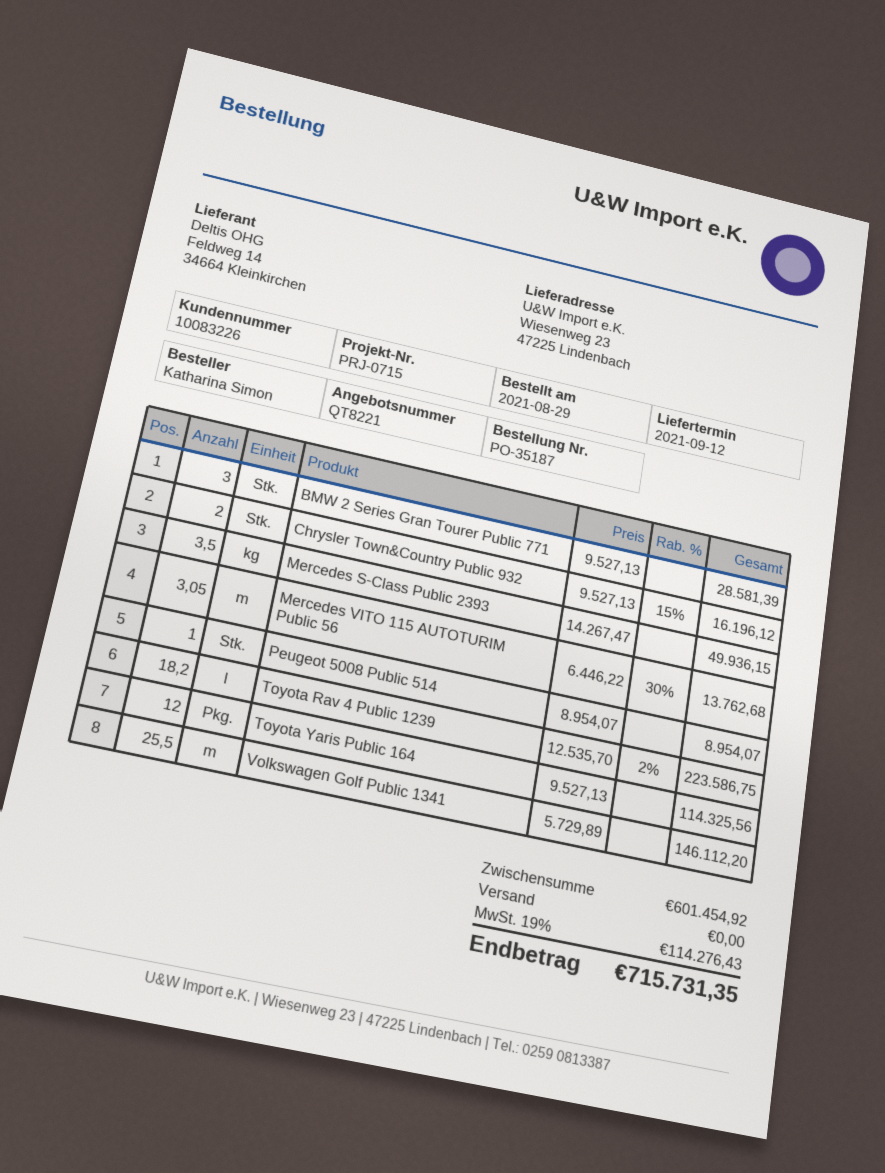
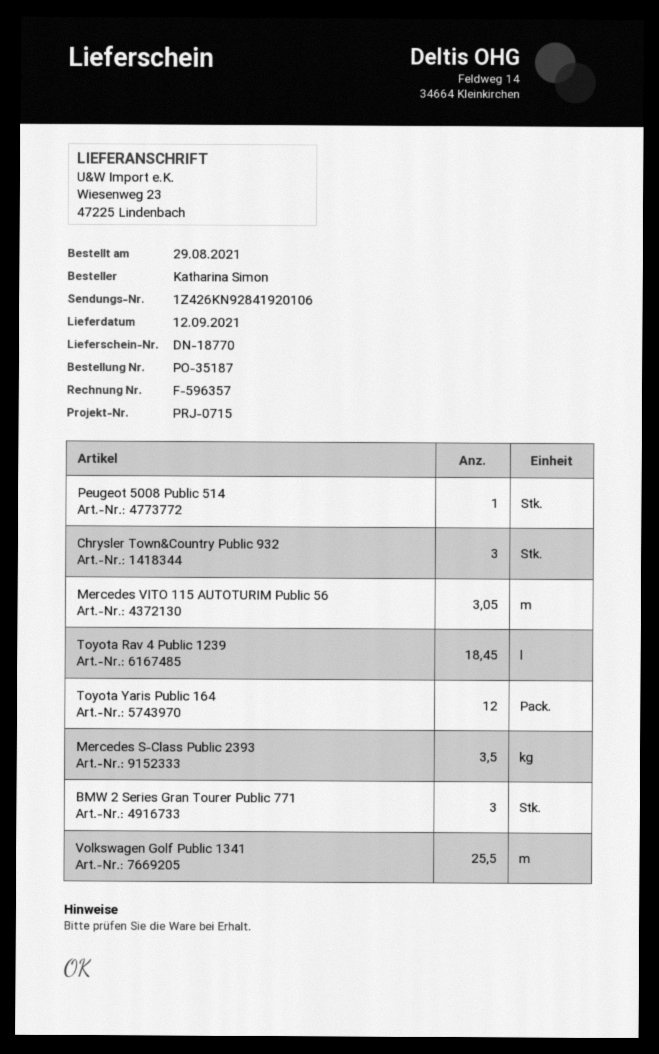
Chrysler Town&Country Public 932: 2 -> 3
Toyota Rav 4 Public 1239: 18.2 -> 18.45

